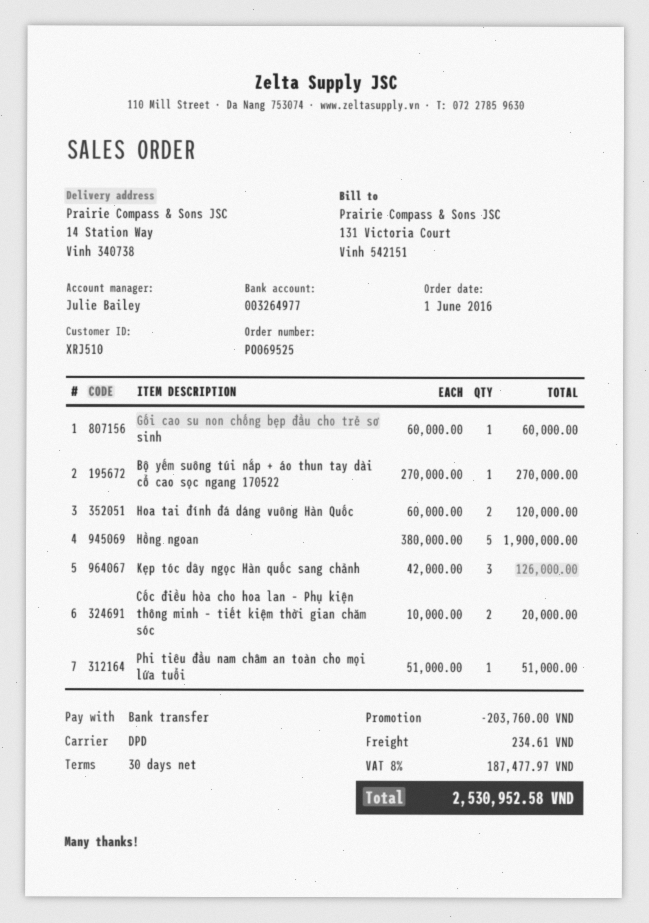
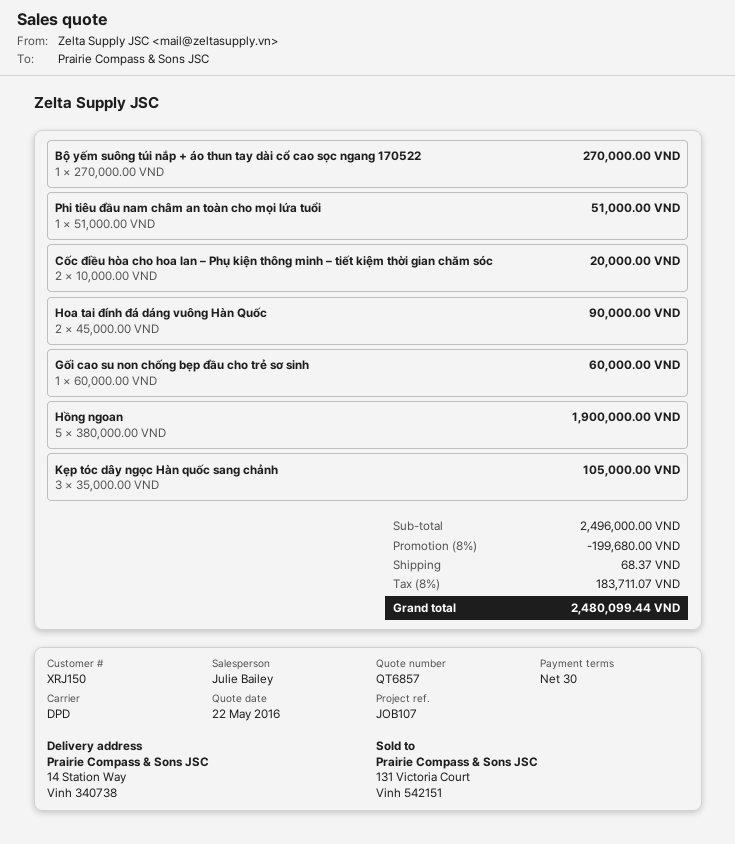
customer number: XRJ510 -> XRJ150
Hoa tai đính đá dáng vuông Hàn Quốc: 2 x 60000.00 = 120000.00 -> 2 x 45000.00 = 90000.00
Kẹp tóc dây ngọc Hàn quốc sang chảnh: 3 x 42000.00 = 126000.00 -> 3 x 35000.00 = 105000.00
discount: 203760.00 -> 199680.00
shipping: 234.61 -> 68.37
tax: 8% = 187477.97 -> 8% = 183711.07
total: 2530952.58 -> 2480099.44

